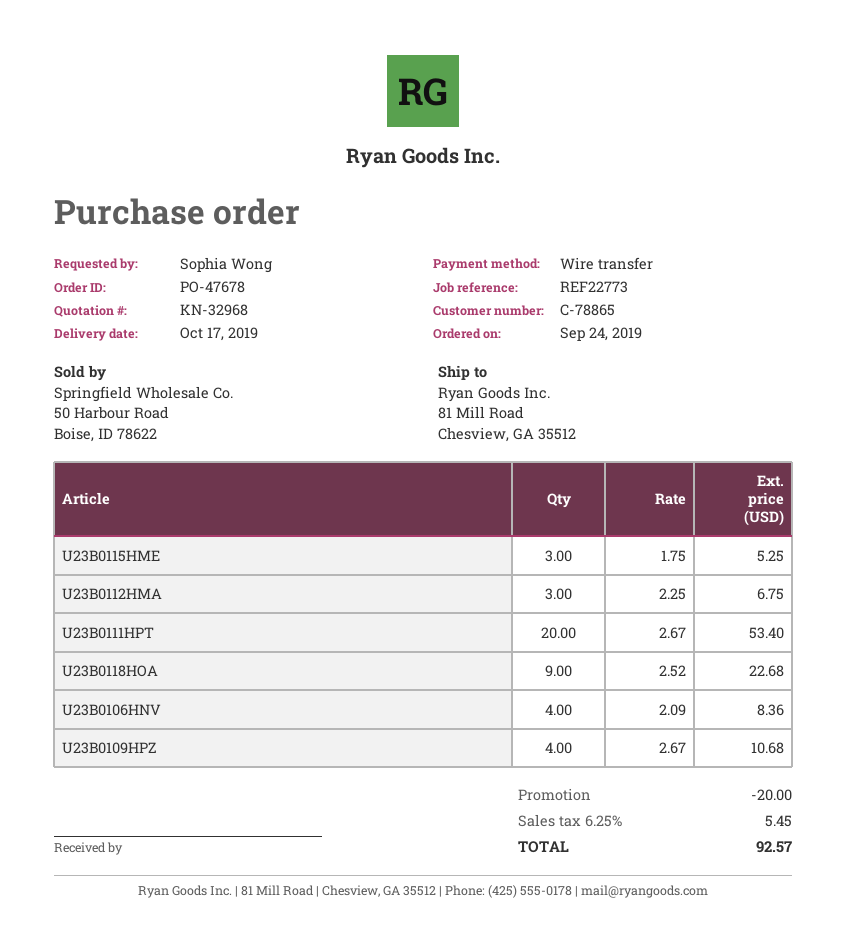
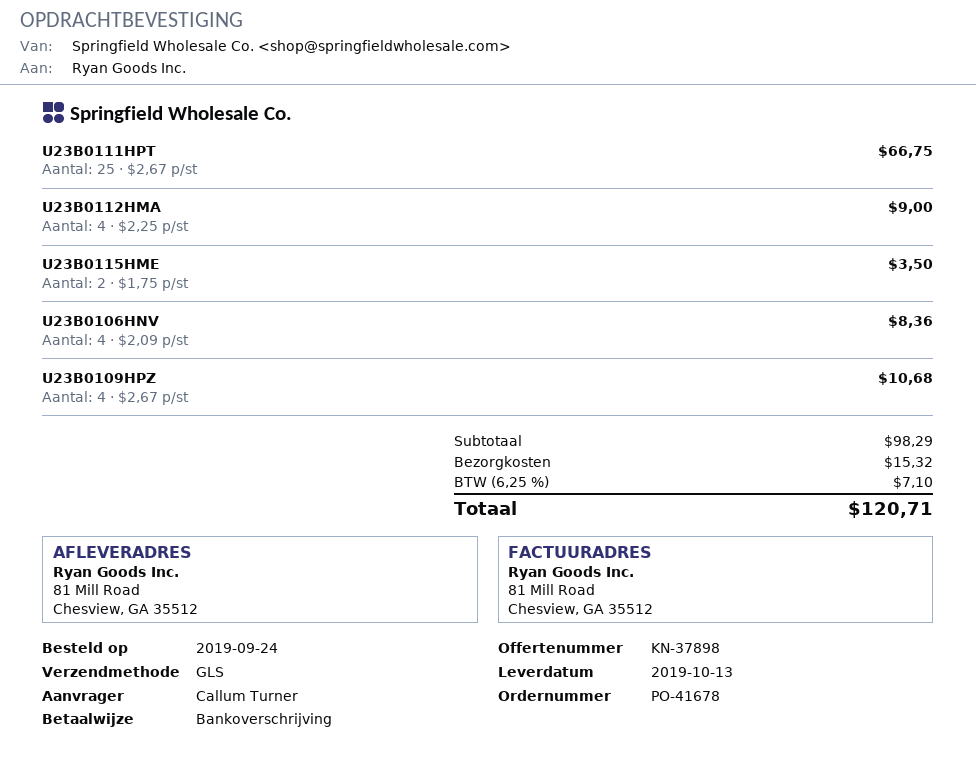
quote number: KN-32968 -> KN-37898
order number: PO-47678 -> PO-41678
delivery date: 2019-10-17 -> 2019-10-13
ordered by: Sophia Wong -> Callum Turner
U23B0115HME: 3 x 1.75 = 5.25 -> 2 x 1.75 = 3.50
U23B0112HMA: 3 x 2.25 = 6.75 -> 4 x 2.25 = 9.00
U23B0111HPT: 20 x 2.67 = 53.40 -> 25 x 2.67 = 66.75
U23B0118HOA: 9 x 2.52 = 22.68 -> none
discount: 20.00 -> none
shipping: none -> 15.32
tax: 6.25% = 5.45 -> 6.25% = 7.10
total: 92.57 -> 120.71

